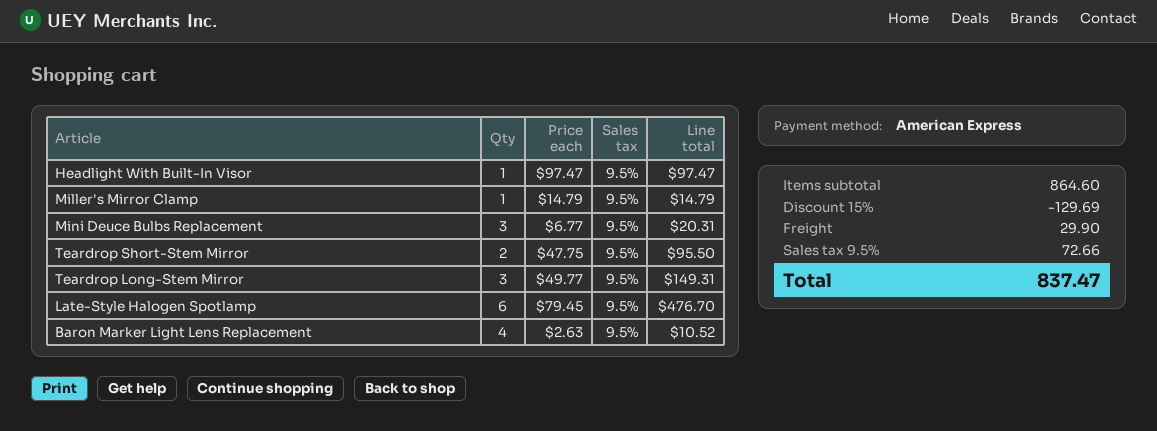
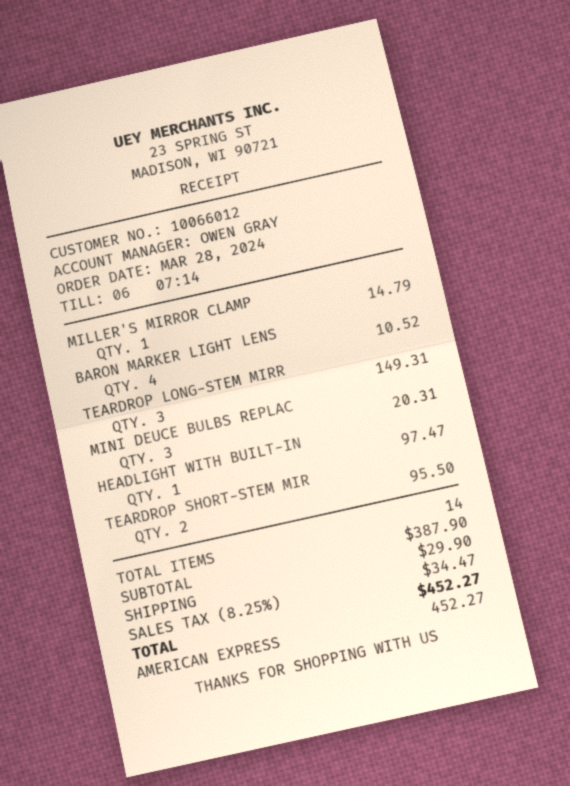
Late-Style Halogen Spotlamp: 6 for 476.70 -> none
subtotal: 864.60 -> 387.90
discount: 15% = 129.69 -> none
tax: 9.5% = 72.66 -> 8.25% = 34.47
total: 837.47 -> 452.27

